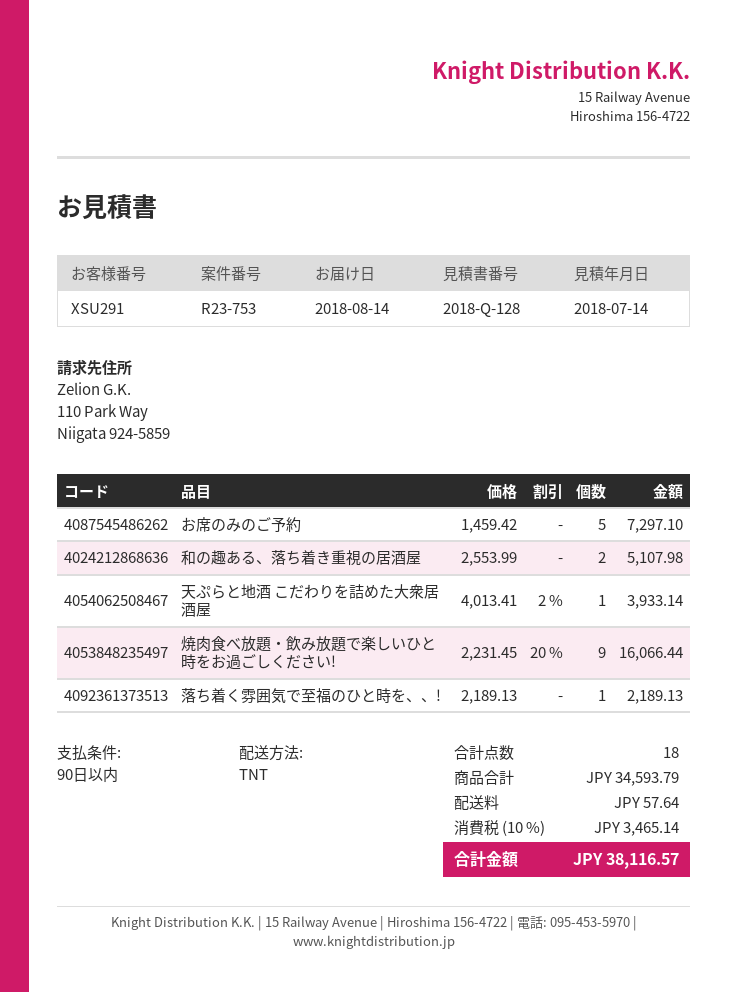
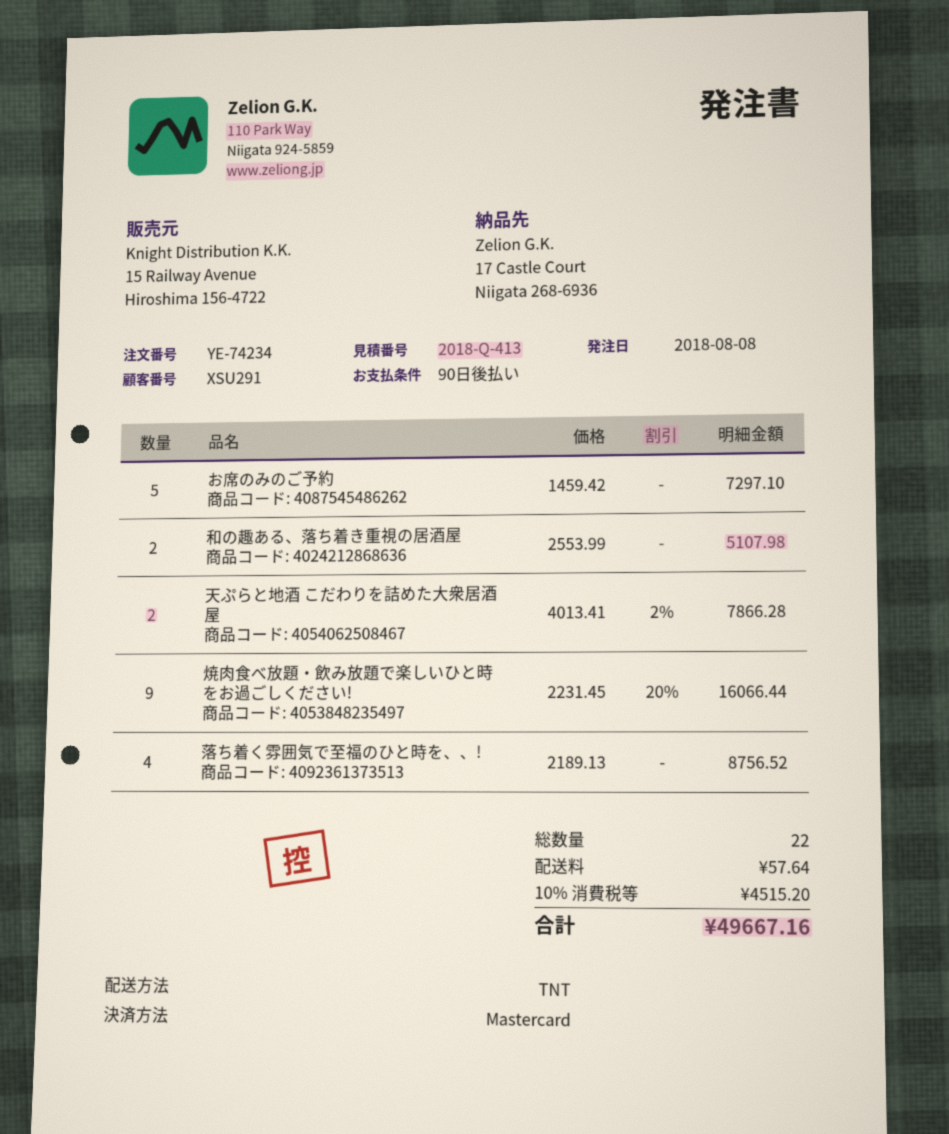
quote number: 2018-Q-128 -> 2018-Q-413
天ぷらと地酒 こだわりを詰めた大衆居酒屋: 1 x 4013.41 - 2% = 3933.14 -> 2 x 4013.41 - 2% = 7866.28
落ち着く雰囲気で至福のひと時を、、!: 1 x 2189.13 = 2189.13 -> 4 x 2189.13 = 8756.52
total quantity: 18 -> 22
tax: 10% = 3465.14 -> 10% = 4515.20
total: 38116.57 -> 49667.16

